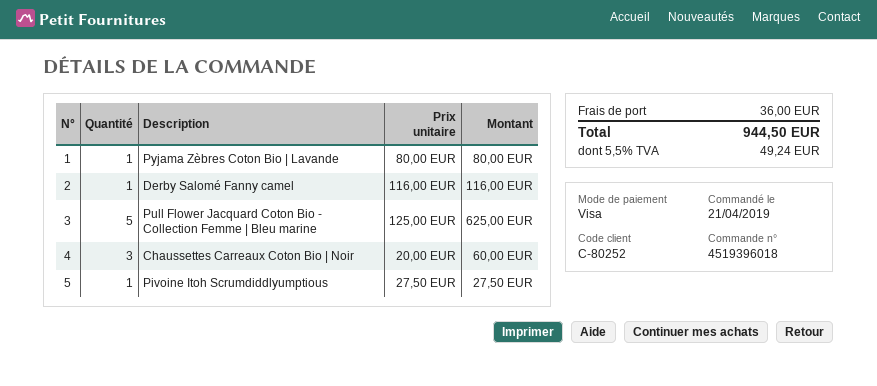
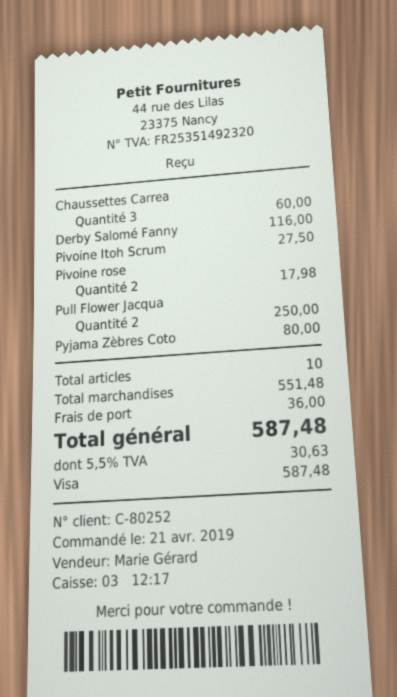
Pull Flower Jacquard Coton Bio - Collection Femme | Bleu marine: 5 for 625.00 -> 2 for 250.00
Pivoine rose: none -> 2 for 17.98
tax: 5.5% = 49.24 -> 5.5% = 30.63
total: 944.50 -> 587.48

